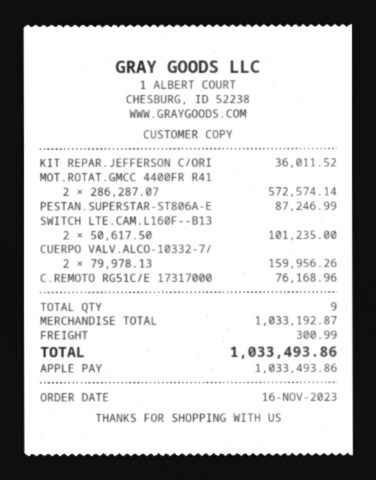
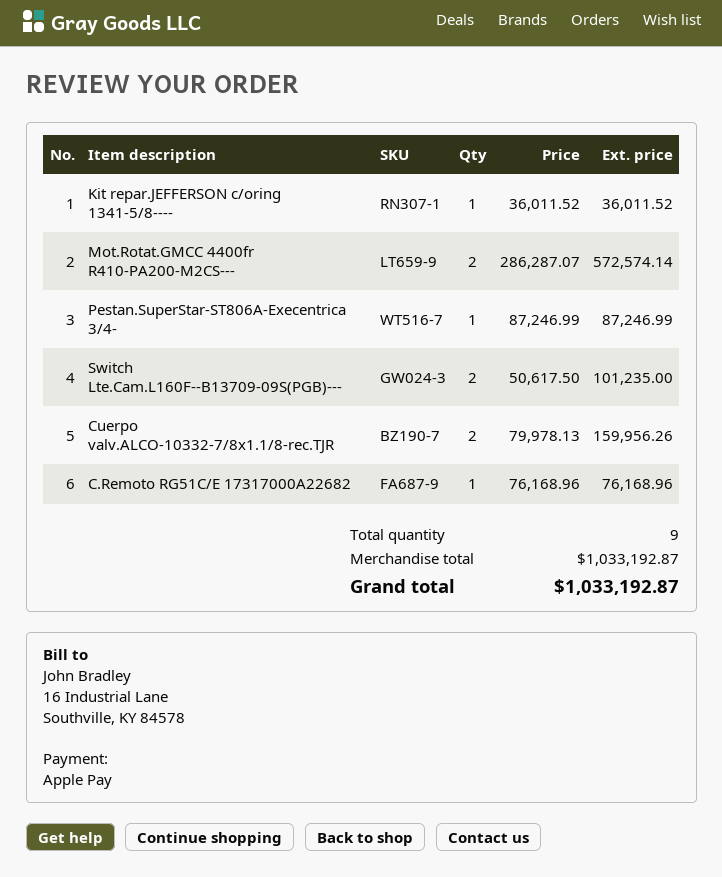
shipping: 300.99 -> none
total: 1033493.86 -> 1033192.87

